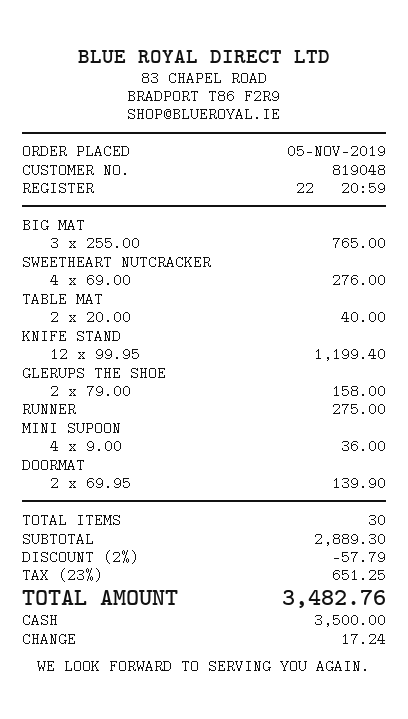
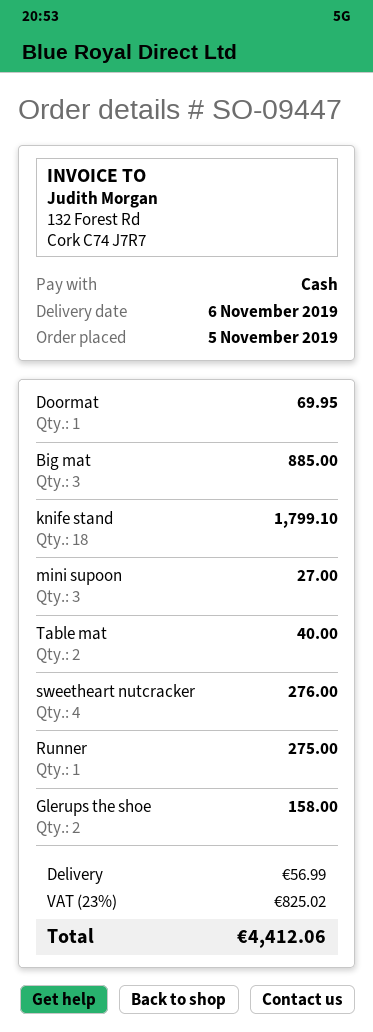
BIG MAT: 3 for 765.00 -> 3 for 885.00
KNIFE STAND: 12 for 1199.40 -> 18 for 1799.10
MINI SUPOON: 4 for 36.00 -> 3 for 27.00
DOORMAT: 2 for 139.90 -> 1 for 69.95
discount: 2% = 57.79 -> none
shipping: none -> 56.99
tax: 23% = 651.25 -> 23% = 825.02
total: 3482.76 -> 4412.06

